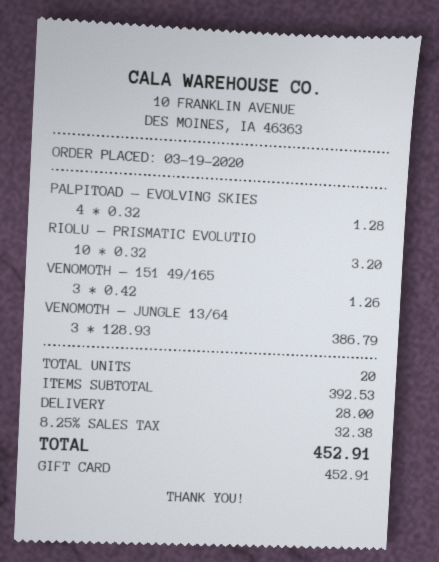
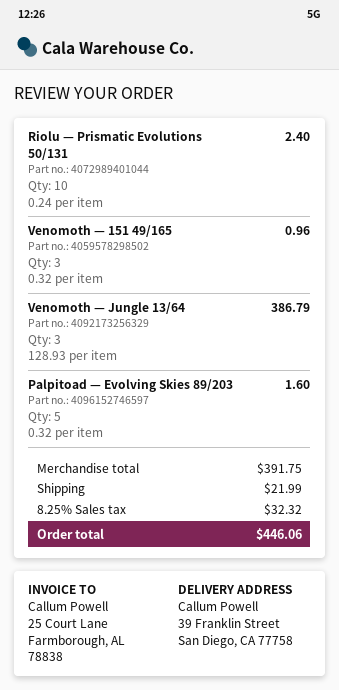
PALPITOAD — EVOLVING SKIES: 4 x 0.32 = 1.28 -> 5 x 0.32 = 1.60
RIOLU — PRISMATIC EVOLUTIO: 10 x 0.32 = 3.20 -> 10 x 0.24 = 2.40
VENOMOTH — 151 49/165: 3 x 0.42 = 1.26 -> 3 x 0.32 = 0.96
subtotal: 392.53 -> 391.75
shipping: 28.00 -> 21.99
tax: 8.25% = 32.38 -> 8.25% = 32.32
total: 452.91 -> 446.06

